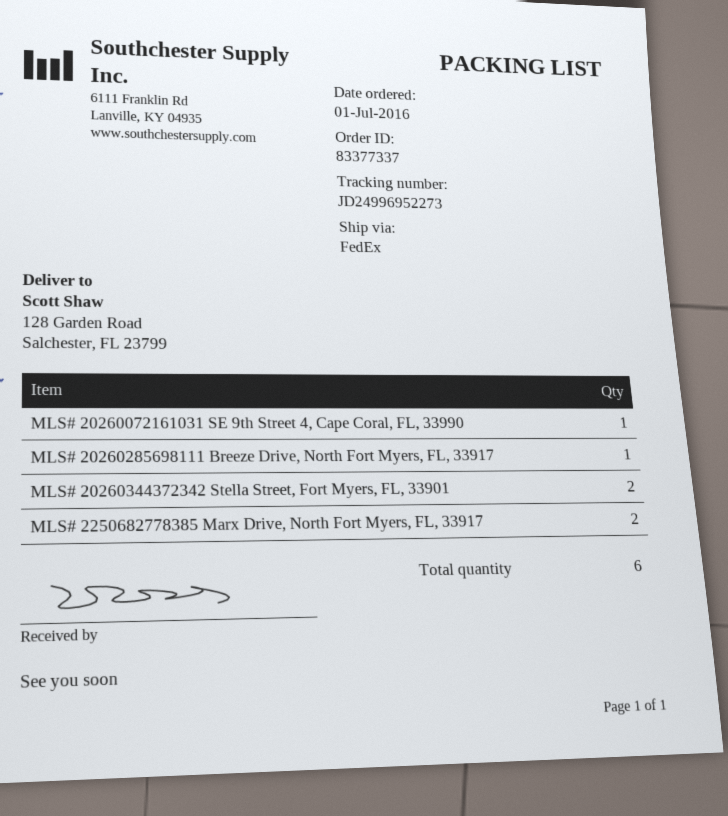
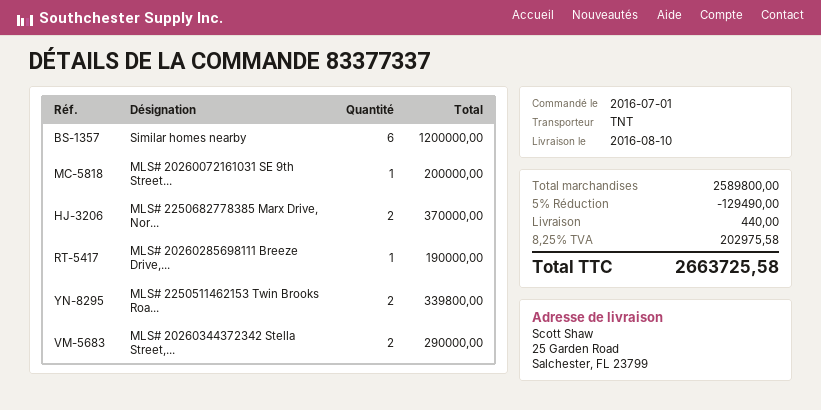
shipping method: FedEx -> TNT
ship to: 128 Garden Road, Salchester, FL 23799 -> 25 Garden Road, Salchester, FL 23799
Similar homes nearby: none -> 6
MLS# 2250511462153 Twin Brooks Roa...: none -> 2

